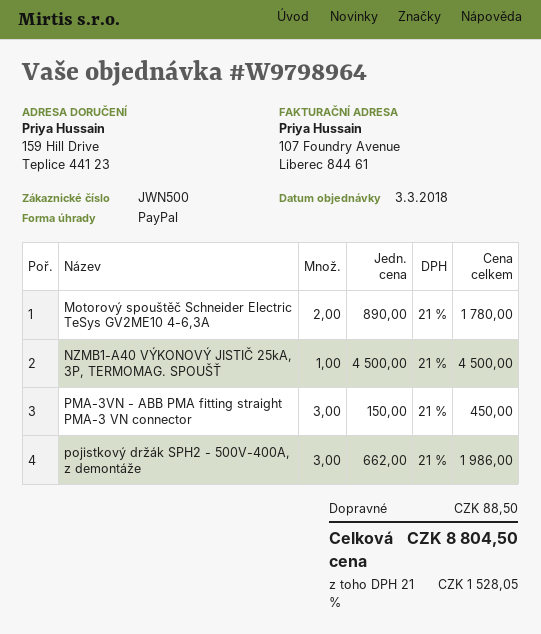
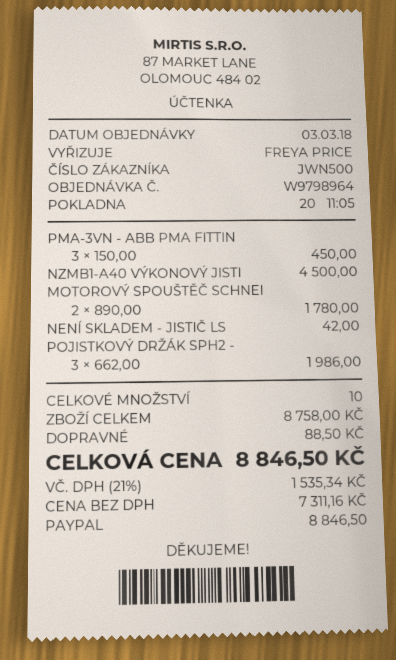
NENÍ SKLADEM - JISTIČ LS: none -> 1 x 42.00 = 42.00
tax: 21% = 1528.05 -> 21% = 1535.34
total: 8804.50 -> 8846.50

